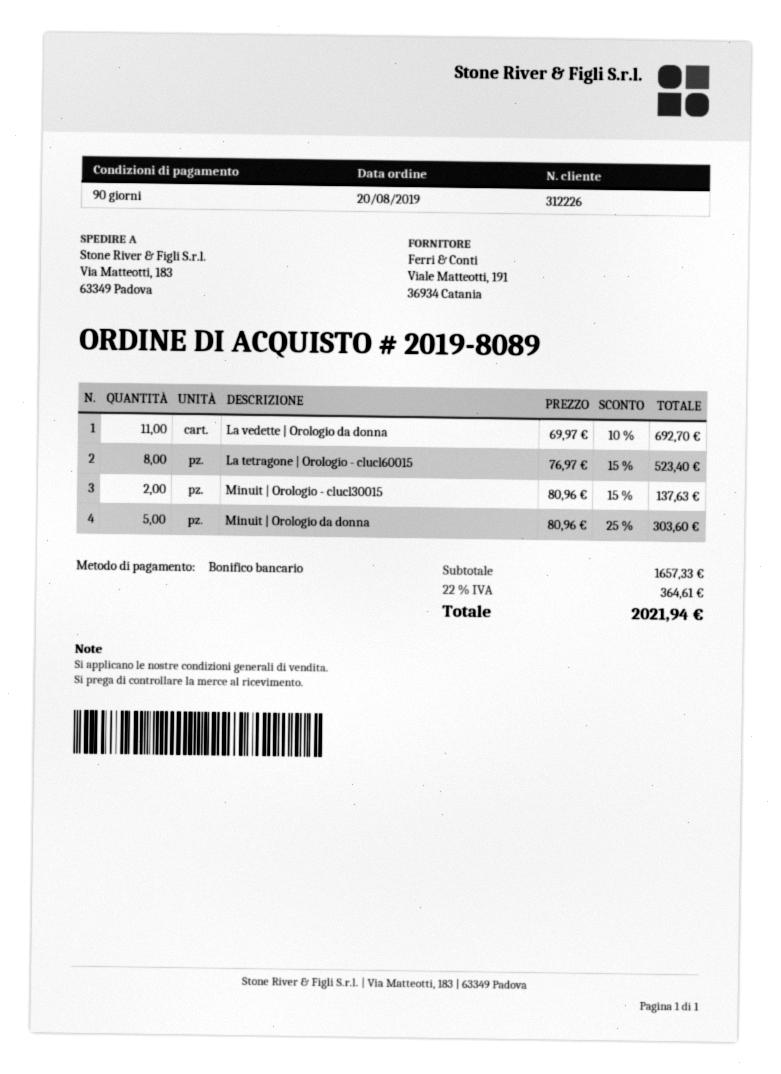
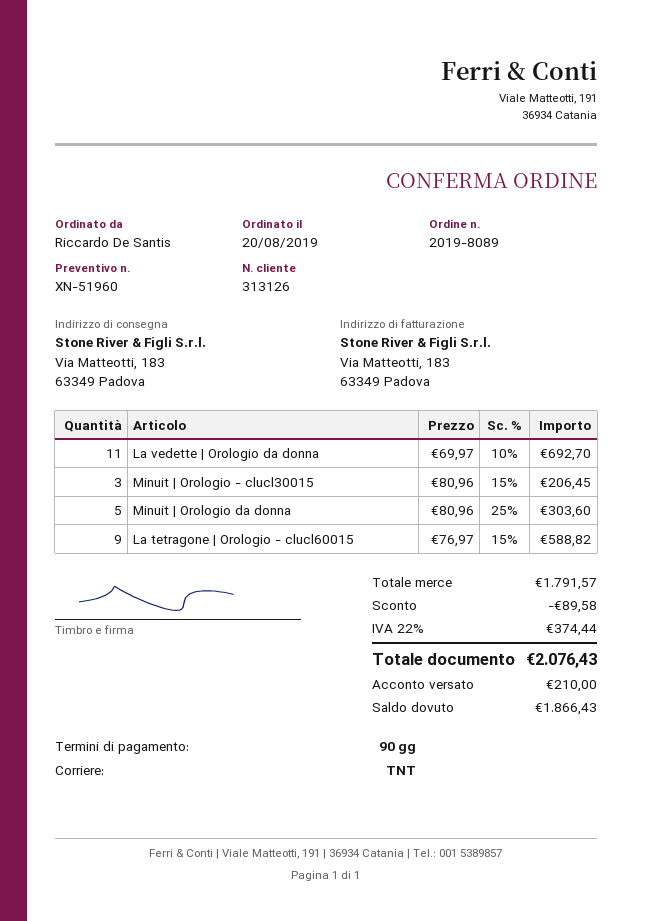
customer number: 312226 -> 313126
La tetragone | Orologio - clucl60015: 8 x 76.97 - 15% = 523.40 -> 9 x 76.97 - 15% = 588.82
Minuit | Orologio - clucl30015: 2 x 80.96 - 15% = 137.63 -> 3 x 80.96 - 15% = 206.45
subtotal: 1657.33 -> 1791.57
discount: none -> 89.58
tax: 22% = 364.61 -> 22% = 374.44
total: 2021.94 -> 2076.43

